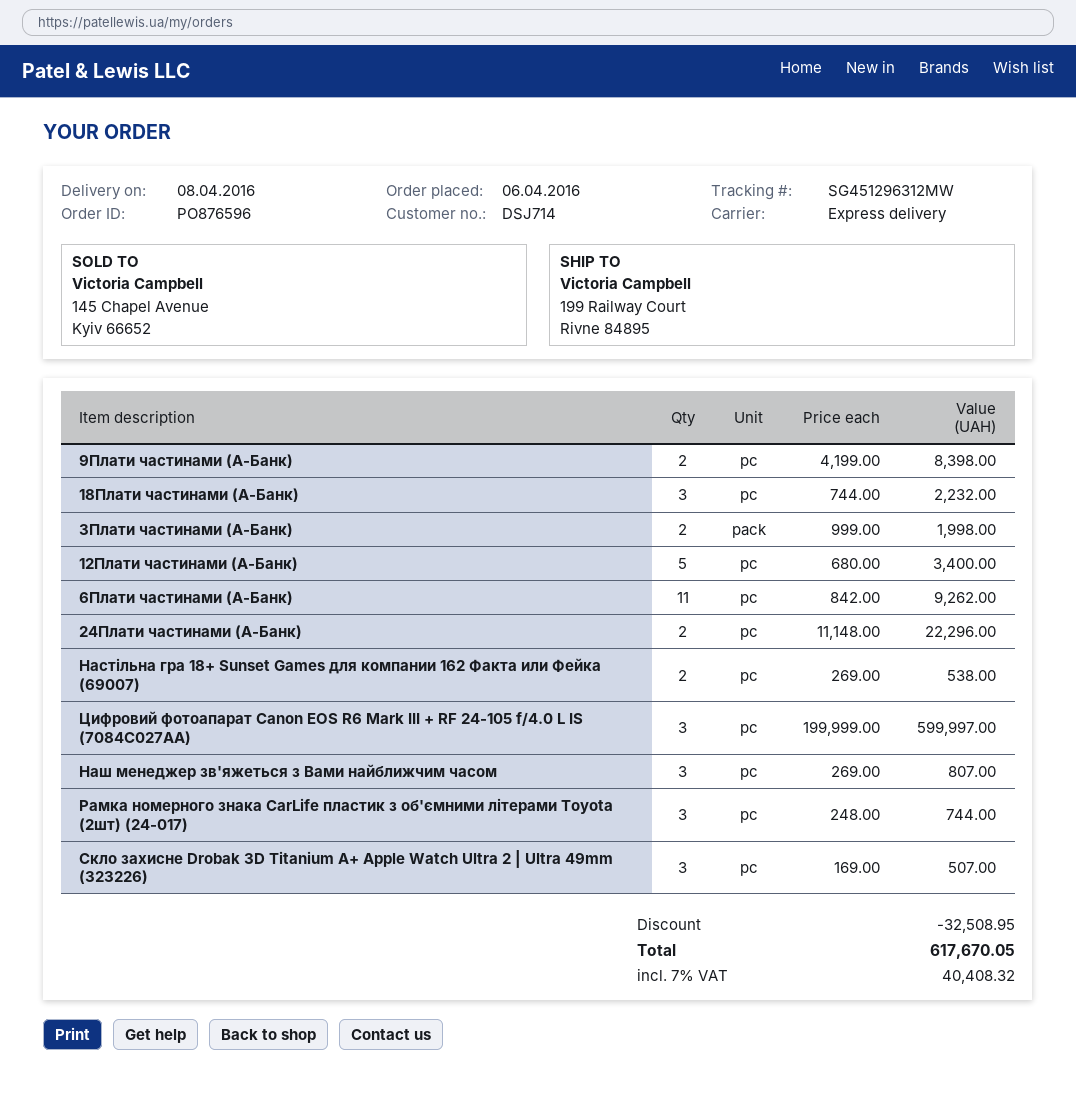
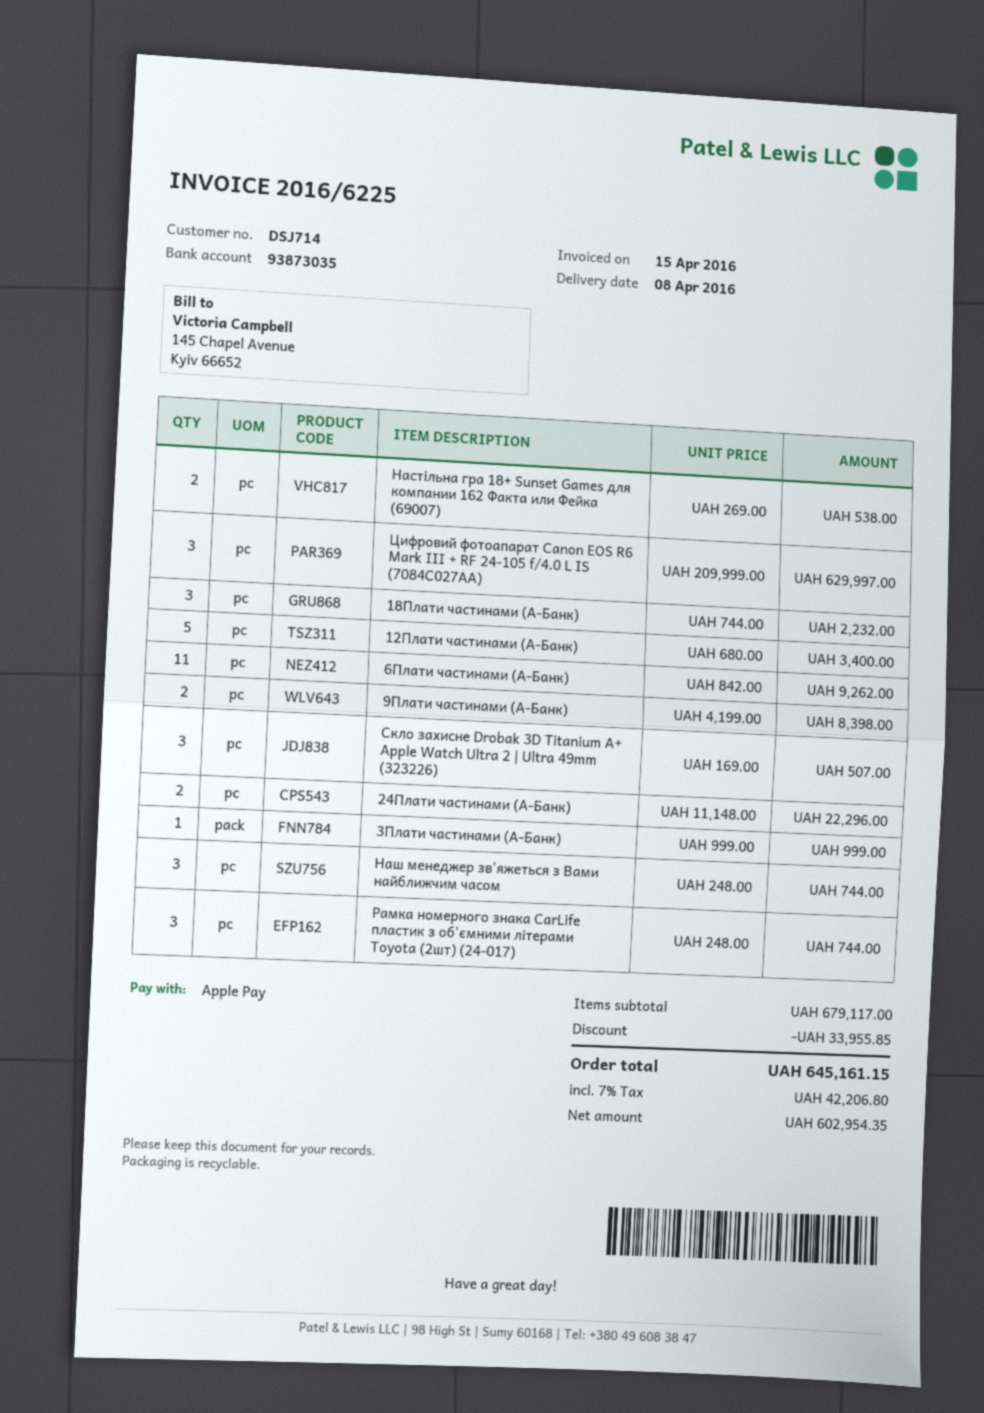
3Плати частинами (А-Банк): 2 x 999.00 = 1998.00 -> 1 x 999.00 = 999.00
Цифровий фотоапарат Canon EOS R6 Mark III + RF 24-105 f/4.0 L IS (7084C027AA): 3 x 199999.00 = 599997.00 -> 3 x 209999.00 = 629997.00
Наш менеджер зв'яжеться з Вами найближчим часом: 3 x 269.00 = 807.00 -> 3 x 248.00 = 744.00
discount: 32508.95 -> 33955.85
tax: 7% = 40408.32 -> 7% = 42206.80
total: 617670.05 -> 645161.15

